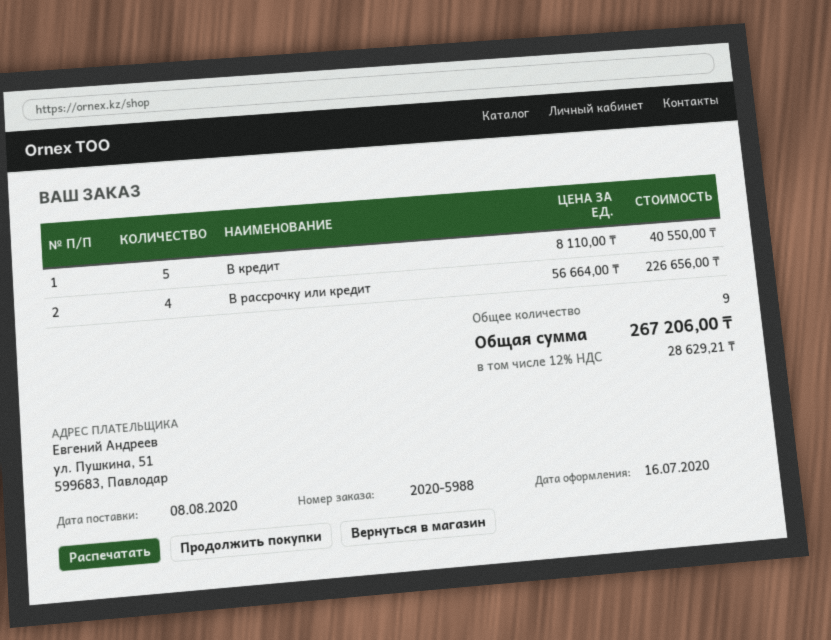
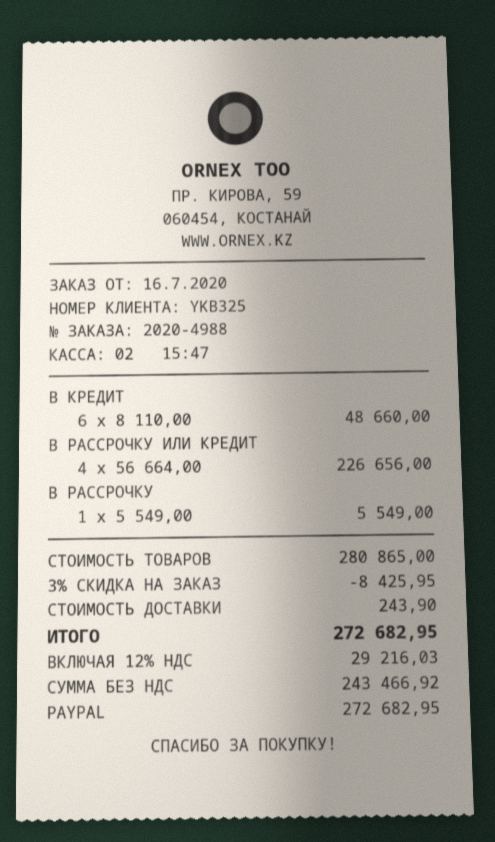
order number: 2020-5988 -> 2020-4988
В кредит: 5 x 8110.00 = 40550.00 -> 6 x 8110.00 = 48660.00
В РАССРОЧКУ: none -> 1 x 5549.00 = 5549.00
discount: none -> 3% = 8425.95
shipping: none -> 243.90
tax: 12% = 28629.21 -> 12% = 29216.03
total: 267206.00 -> 272682.95

